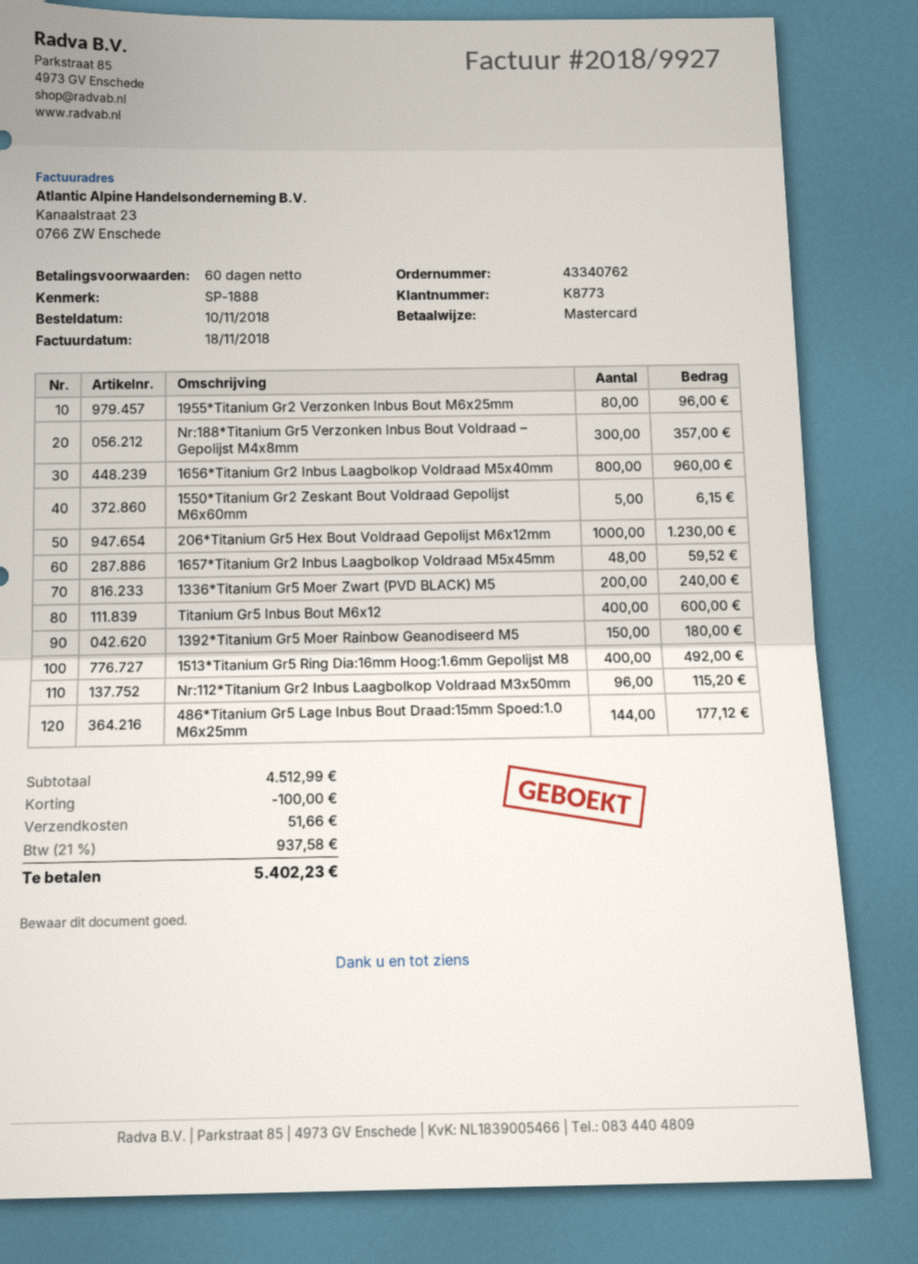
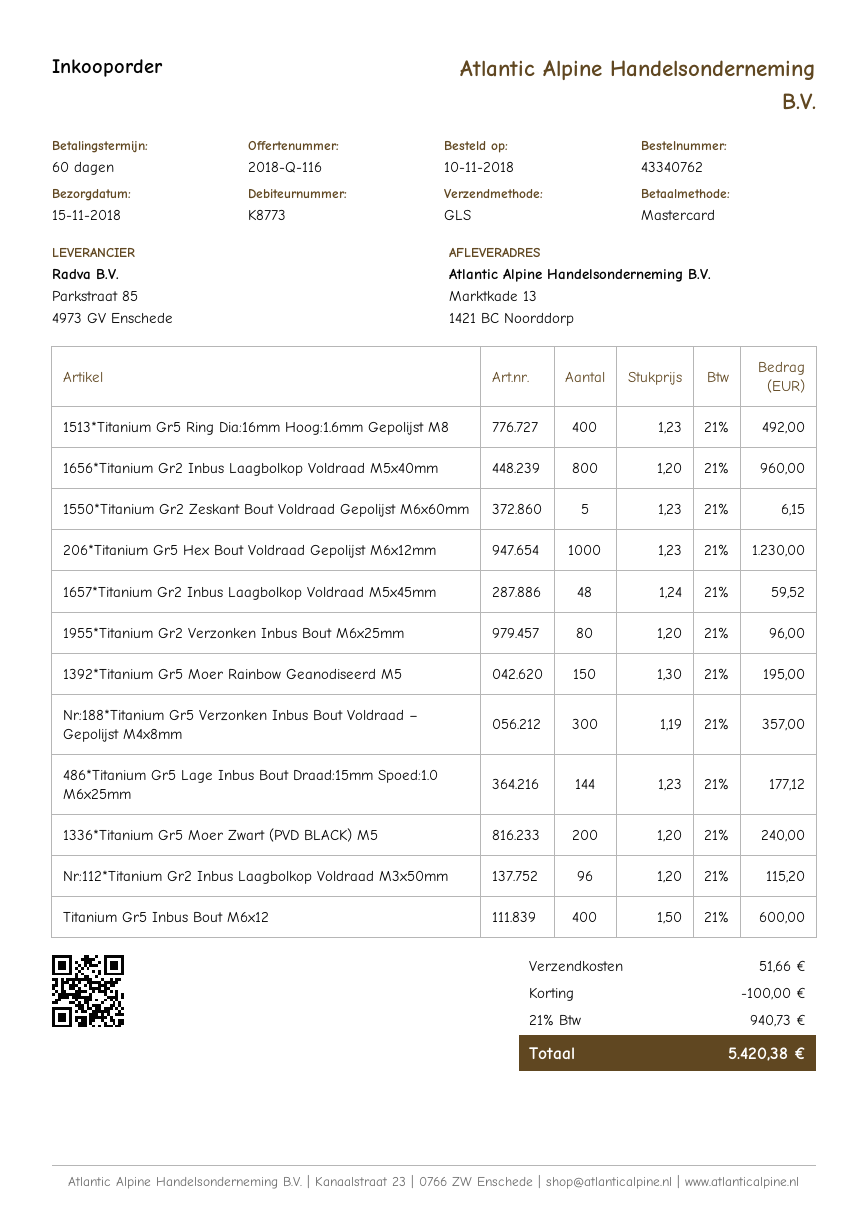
1392*Titanium Gr5 Moer Rainbow Geanodiseerd M5: 150 for 180.00 -> 150 for 195.00
tax: 21% = 937.58 -> 21% = 940.73
total: 5402.23 -> 5420.38

